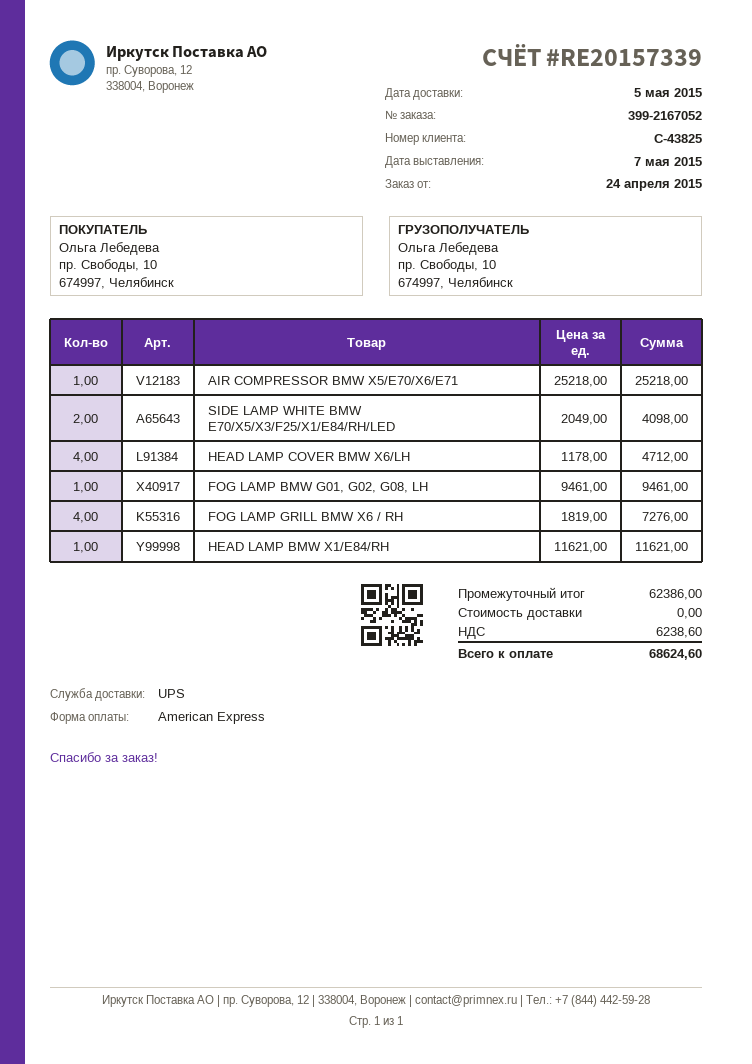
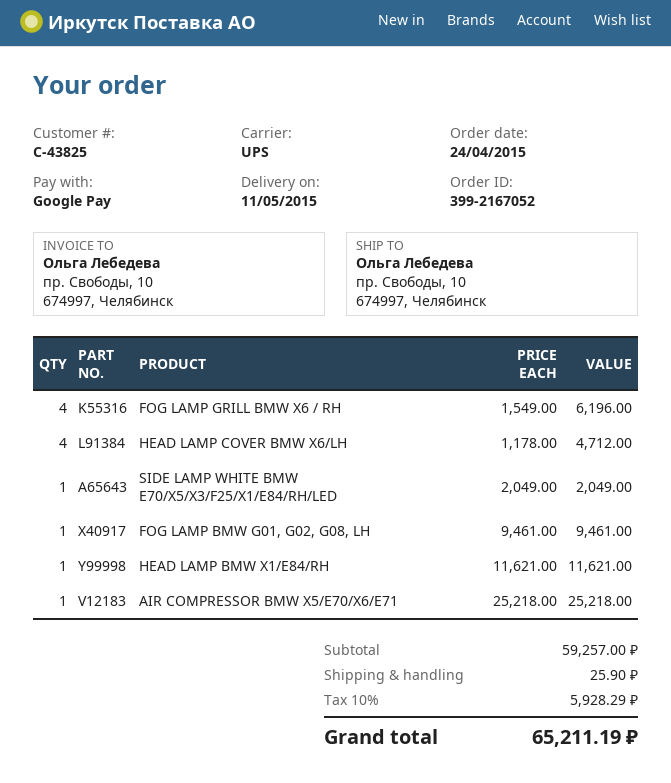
delivery date: 2015-05-05 -> 2015-05-11
payment method: American Express -> Google Pay
SIDE LAMP WHITE BMW E70/X5/X3/F25/X1/E84/RH/LED: 2 x 2049.00 = 4098.00 -> 1 x 2049.00 = 2049.00
FOG LAMP GRILL BMW X6 / RH: 4 x 1819.00 = 7276.00 -> 4 x 1549.00 = 6196.00
subtotal: 62386.00 -> 59257.00
shipping: 0.00 -> 25.90
tax: 6238.60 -> 5928.29
total: 68624.60 -> 65211.19

